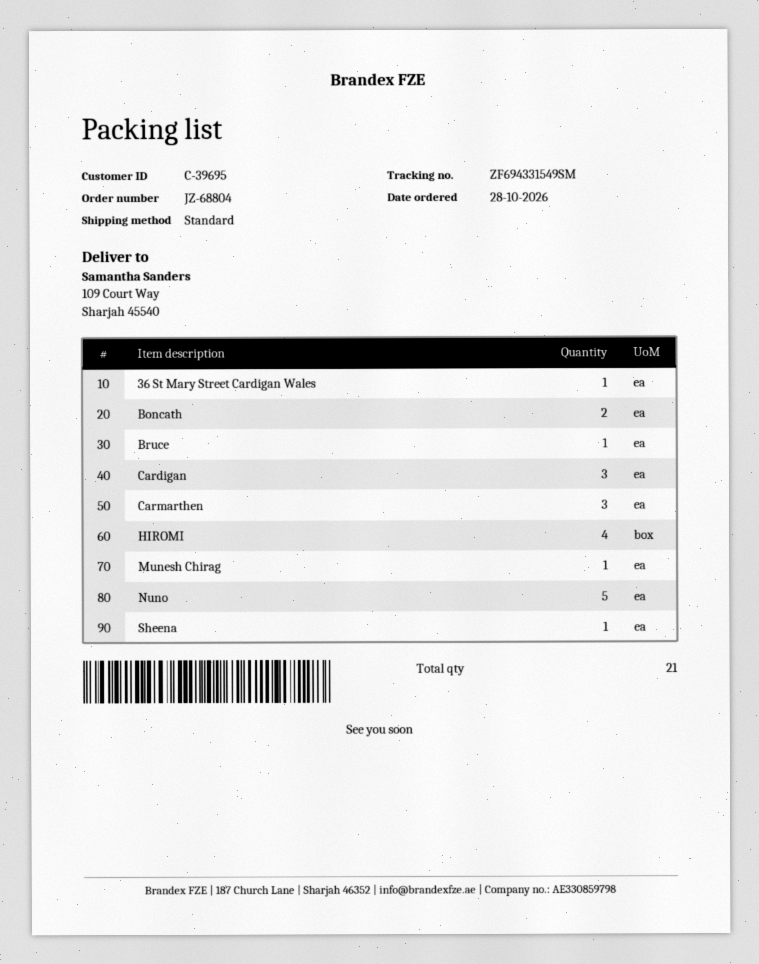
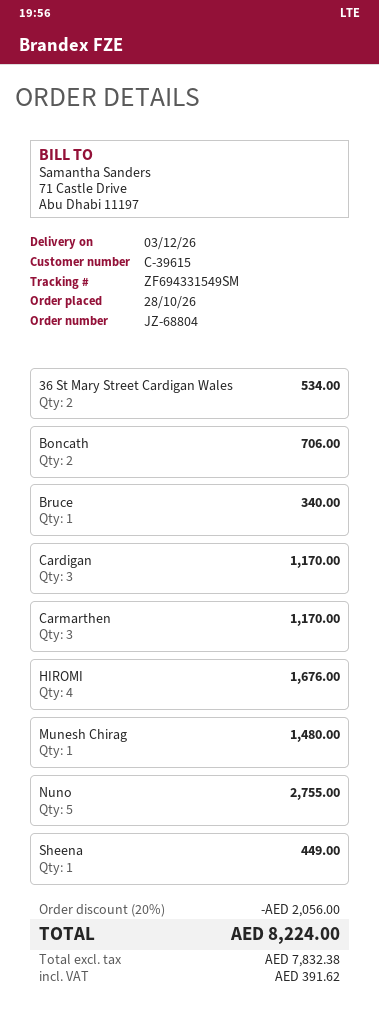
customer number: C-39695 -> C-39615
36 St Mary Street Cardigan Wales: 1 -> 2

